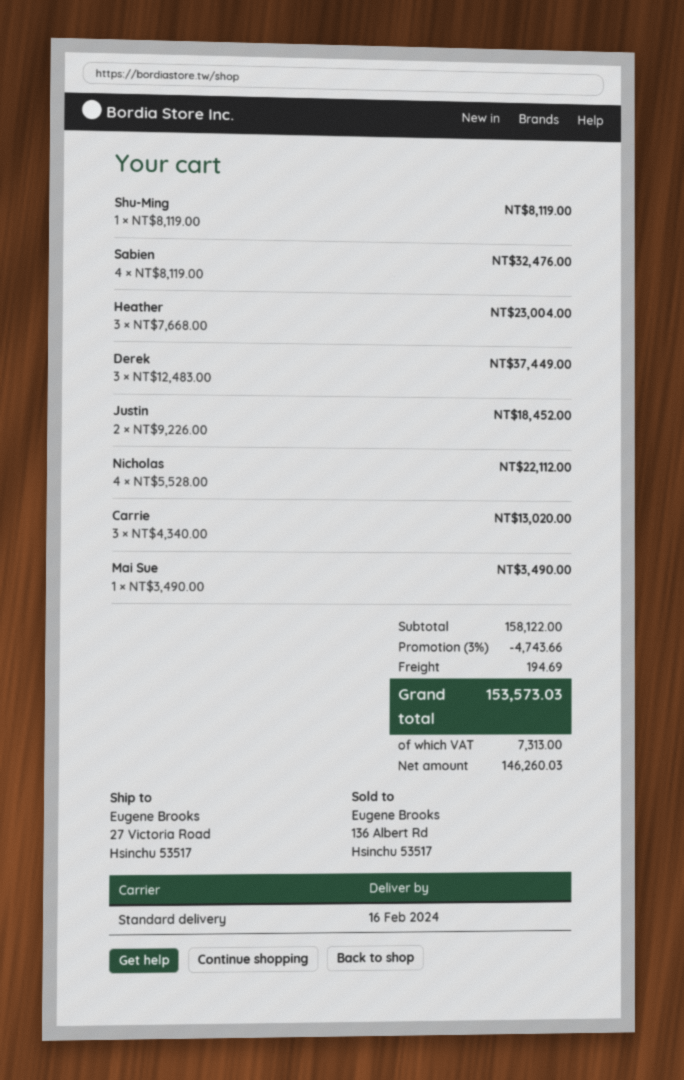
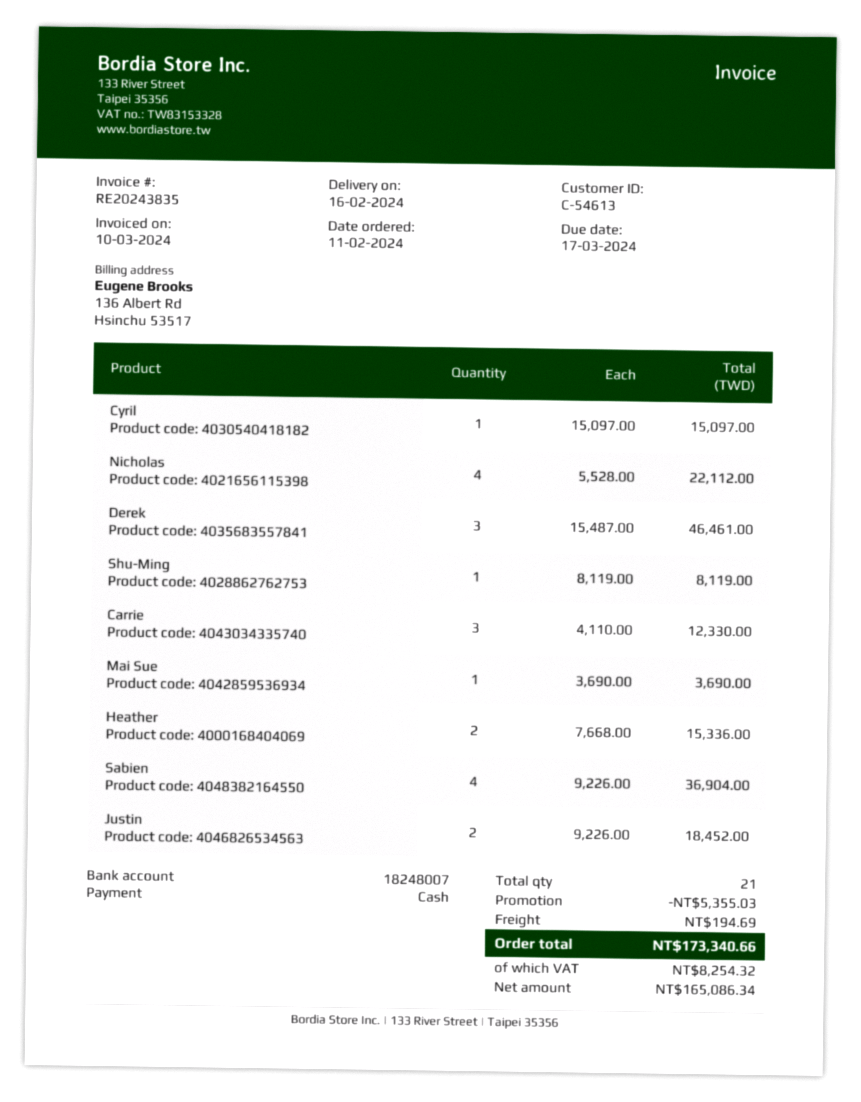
Sabien: 4 x 8119.00 = 32476.00 -> 4 x 9226.00 = 36904.00
Heather: 3 x 7668.00 = 23004.00 -> 2 x 7668.00 = 15336.00
Derek: 3 x 12483.00 = 37449.00 -> 3 x 15487.00 = 46461.00
Carrie: 3 x 4340.00 = 13020.00 -> 3 x 4110.00 = 12330.00
Mai Sue: 1 x 3490.00 = 3490.00 -> 1 x 3690.00 = 3690.00
Cyril: none -> 1 x 15097.00 = 15097.00
discount: 4743.66 -> 5355.03
net: 146260.03 -> 165086.34
tax: 7313.00 -> 8254.32
total: 153573.03 -> 173340.66

